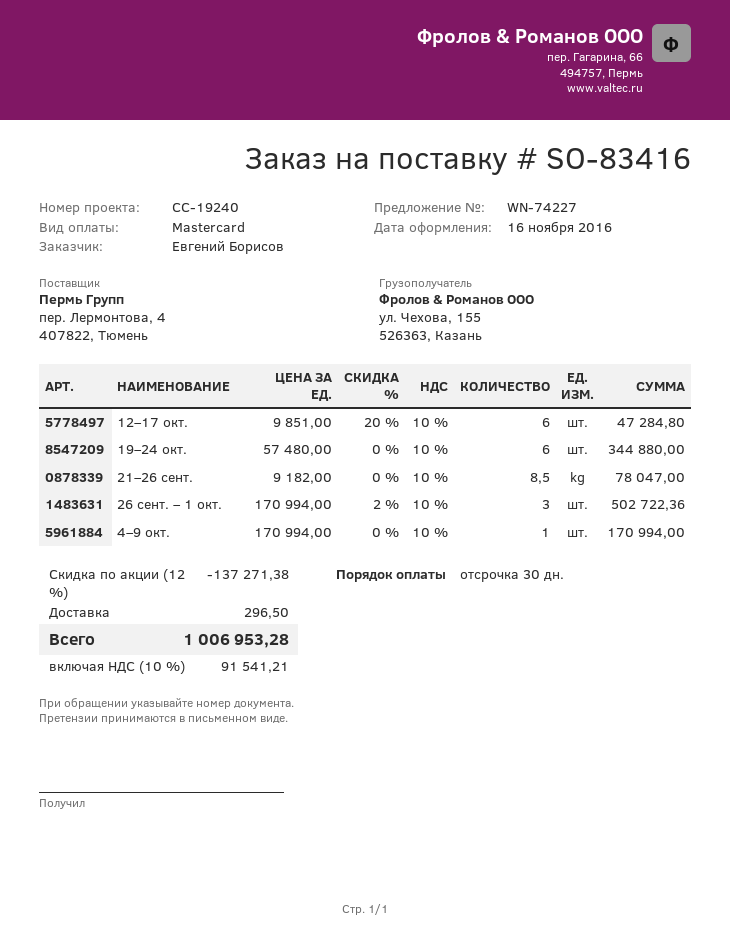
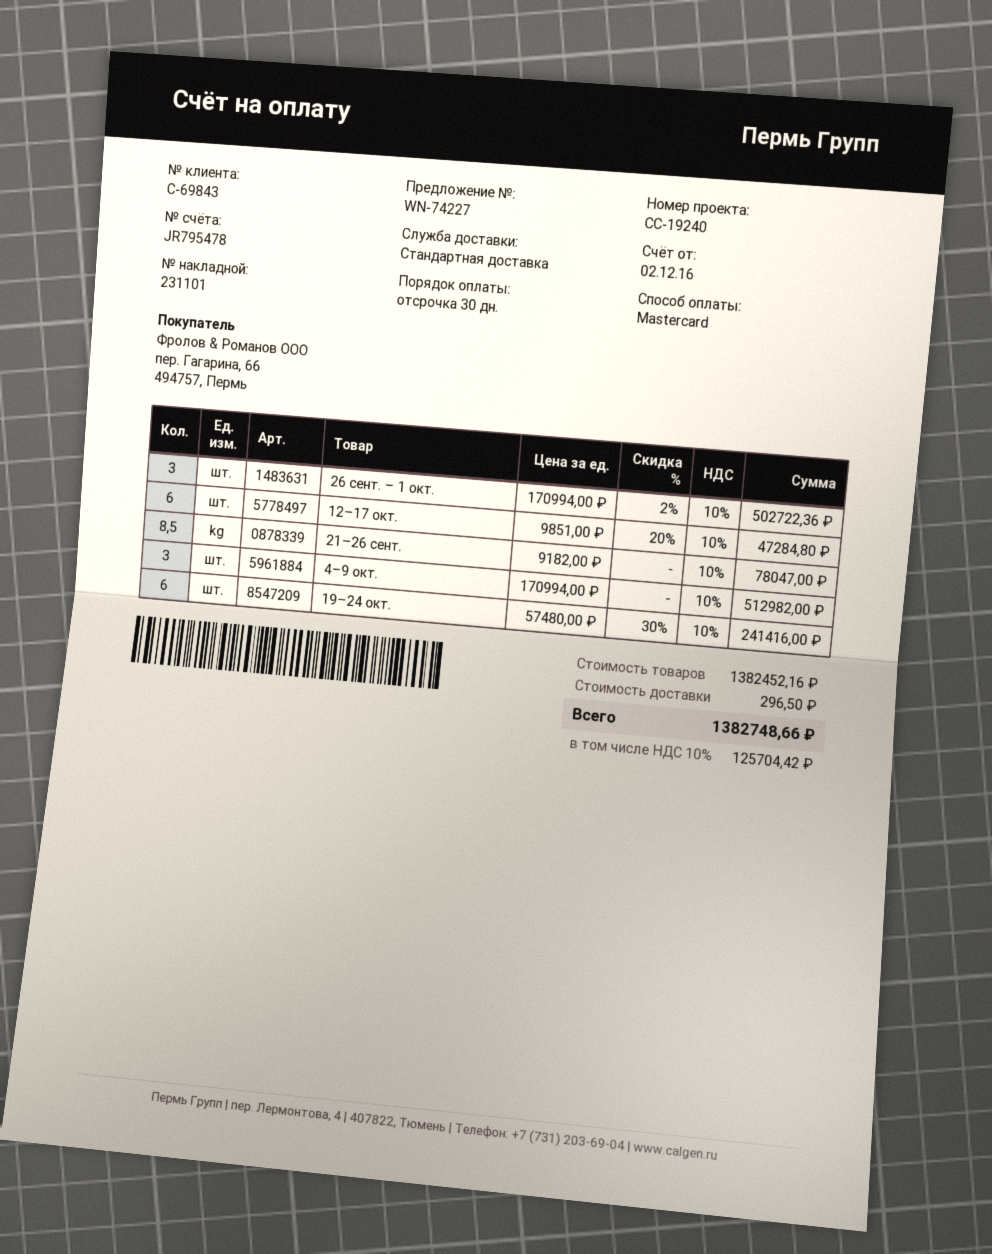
19–24 окт.: 6 x 57480.00 = 344880.00 -> 6 x 57480.00 - 30% = 241416.00
4–9 окт.: 1 x 170994.00 = 170994.00 -> 3 x 170994.00 = 512982.00
discount: 12% = 137271.38 -> none
tax: 10% = 91541.21 -> 10% = 125704.42
total: 1006953.28 -> 1382748.66

